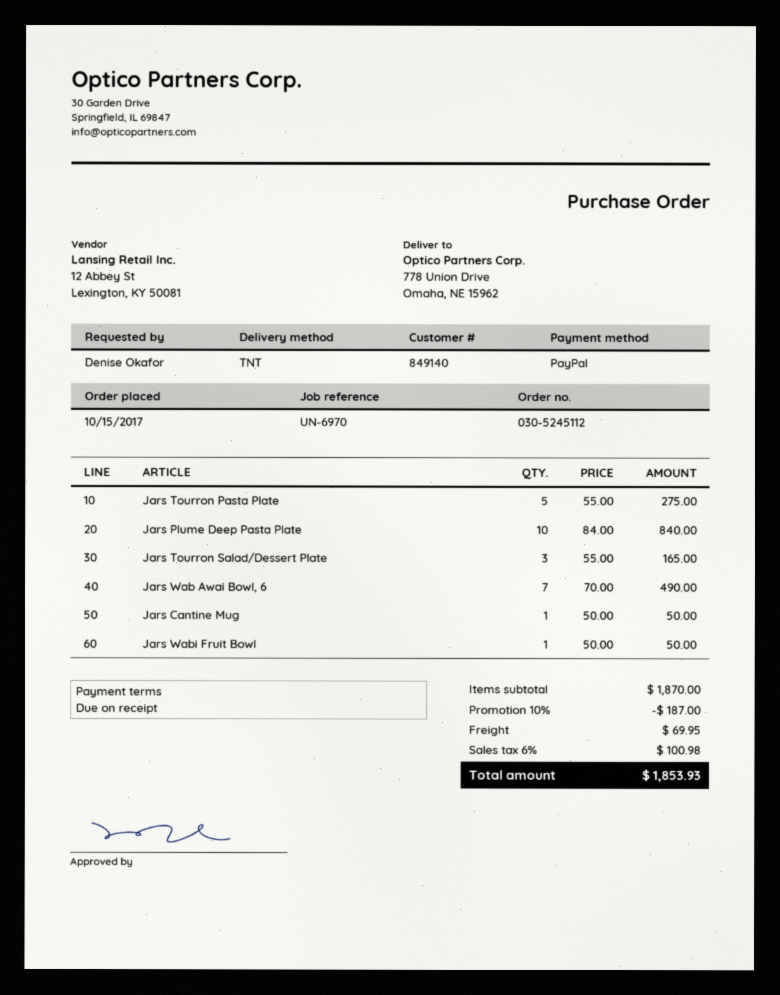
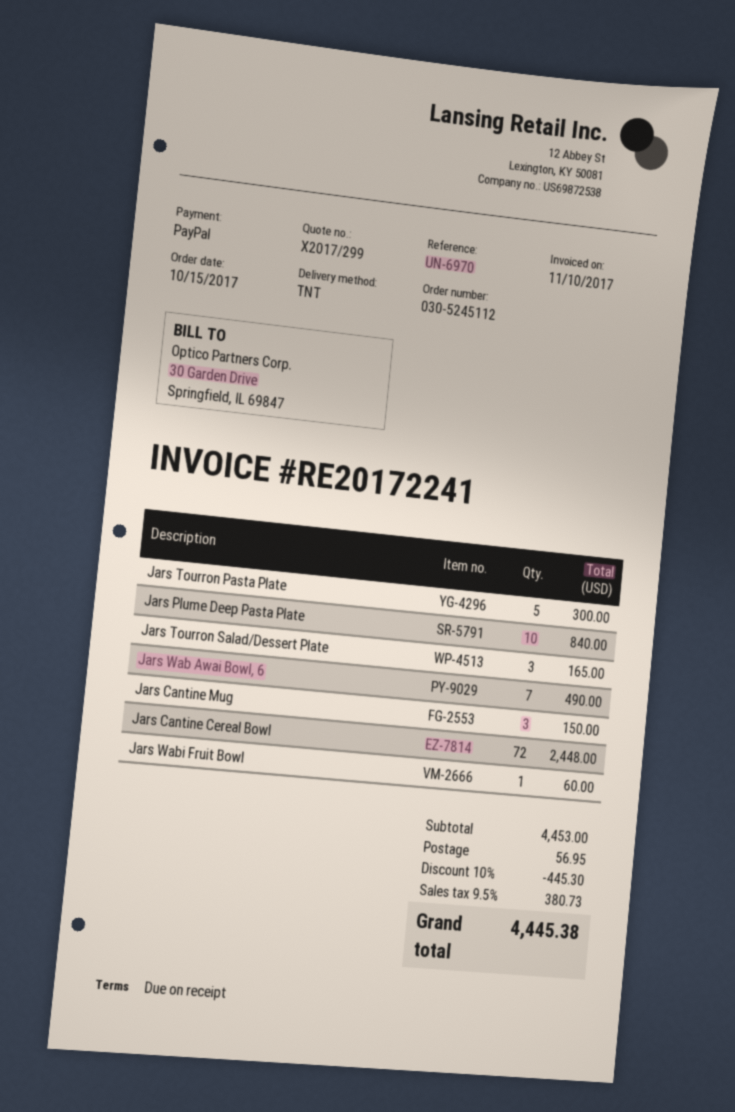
Jars Tourron Pasta Plate: 5 for 275.00 -> 5 for 300.00
Jars Cantine Mug: 1 for 50.00 -> 3 for 150.00
Jars Wabi Fruit Bowl: 1 for 50.00 -> 1 for 60.00
Jars Cantine Cereal Bowl: none -> 72 for 2448.00
subtotal: 1870.00 -> 4453.00
discount: 10% = 187.00 -> 10% = 445.30
shipping: 69.95 -> 56.95
tax: 6% = 100.98 -> 9.5% = 380.73
total: 1853.93 -> 4445.38

